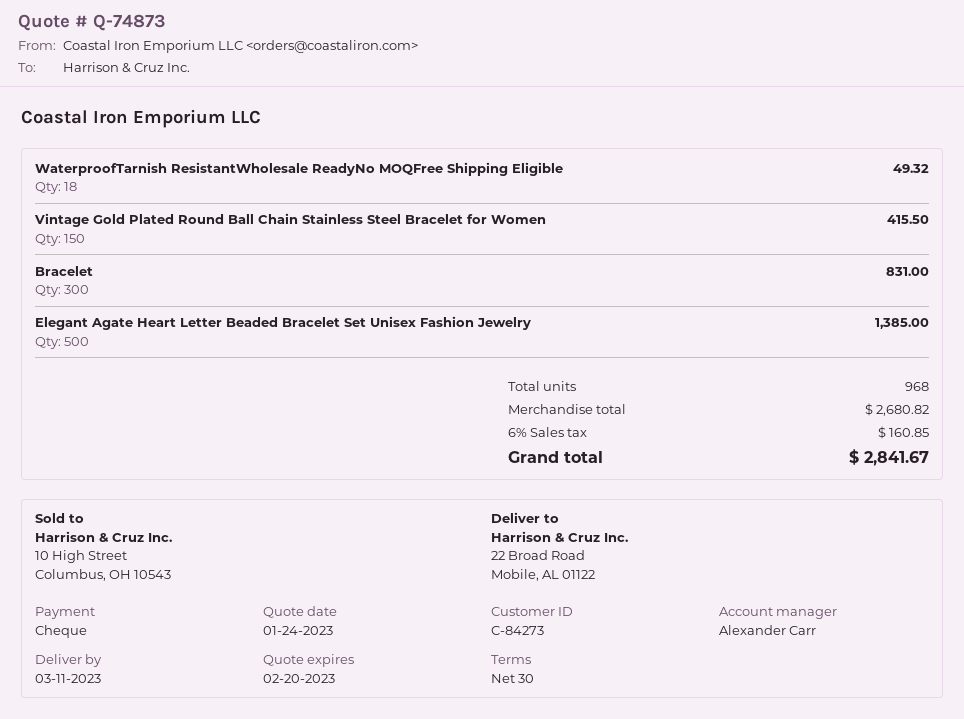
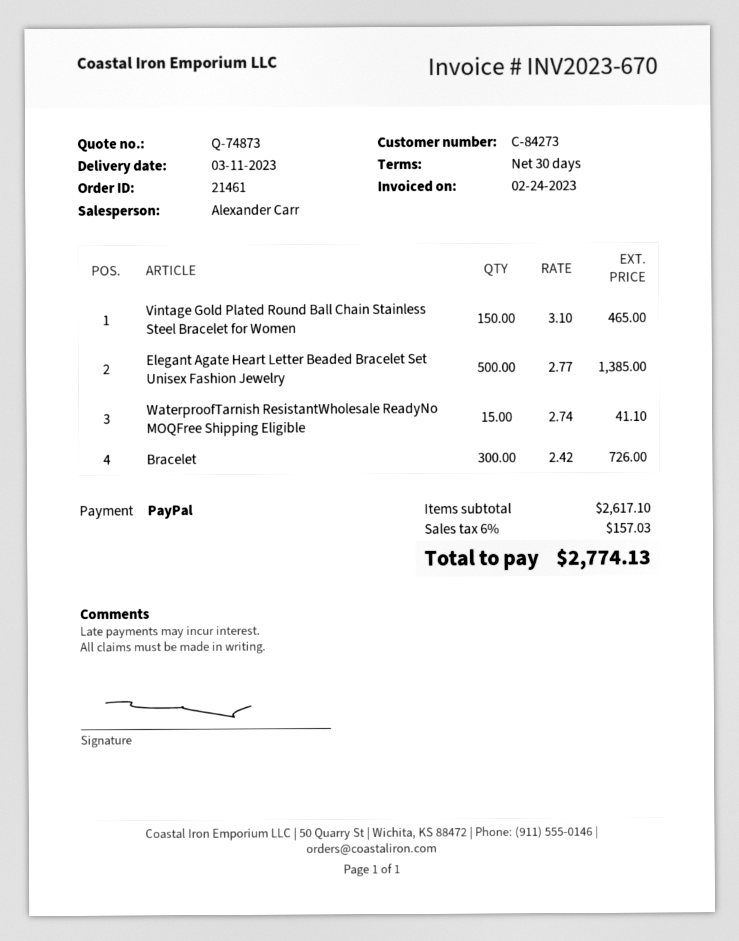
payment method: cheque -> PayPal
WaterproofTarnish ResistantWholesale ReadyNo MOQFree Shipping Eligible: 18 for 49.32 -> 15 for 41.10
Vintage Gold Plated Round Ball Chain Stainless Steel Bracelet for Women: 150 for 415.50 -> 150 for 465.00
Bracelet: 300 for 831.00 -> 300 for 726.00
subtotal: 2680.82 -> 2617.10
tax: 6% = 160.85 -> 6% = 157.03
total: 2841.67 -> 2774.13

